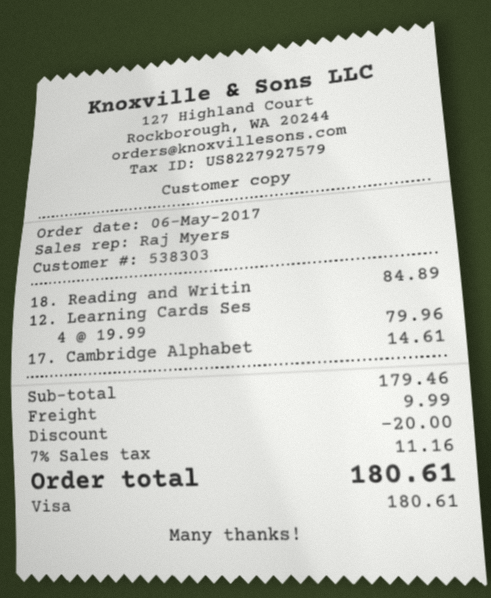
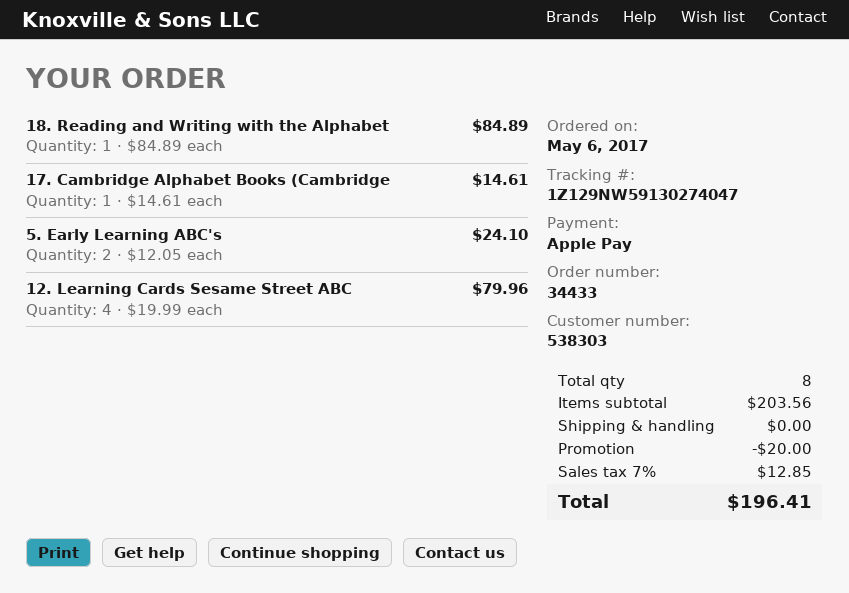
payment method: Visa -> Apple Pay
5. Early Learning ABC's: none -> 2 x 12.05 = 24.10
subtotal: 179.46 -> 203.56
shipping: 9.99 -> 0.00
tax: 7% = 11.16 -> 7% = 12.85
total: 180.61 -> 196.41

